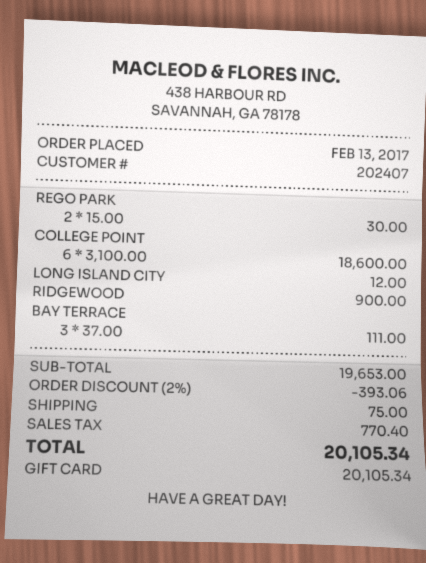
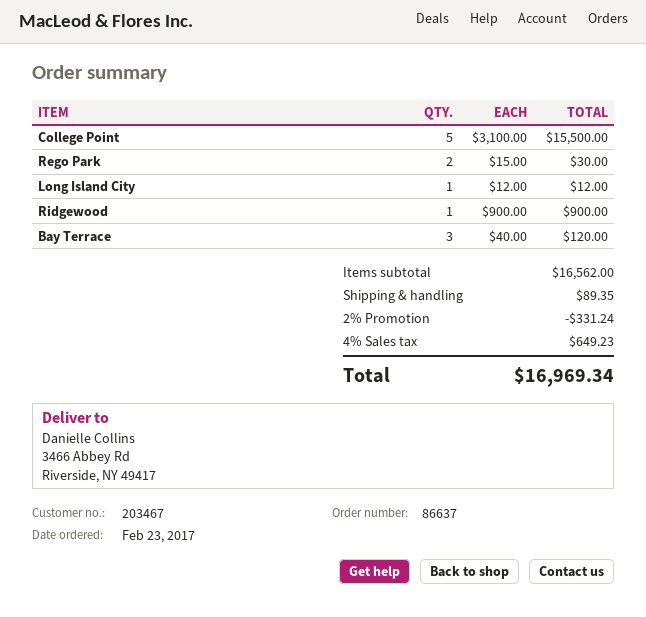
order date: 2017-02-13 -> 2017-02-23
customer number: 202407 -> 203467
COLLEGE POINT: 6 x 3100.00 = 18600.00 -> 5 x 3100.00 = 15500.00
BAY TERRACE: 3 x 37.00 = 111.00 -> 3 x 40.00 = 120.00
subtotal: 19653.00 -> 16562.00
discount: 2% = 393.06 -> 2% = 331.24
shipping: 75.00 -> 89.35
tax: 770.40 -> 649.23
total: 20105.34 -> 16969.34

